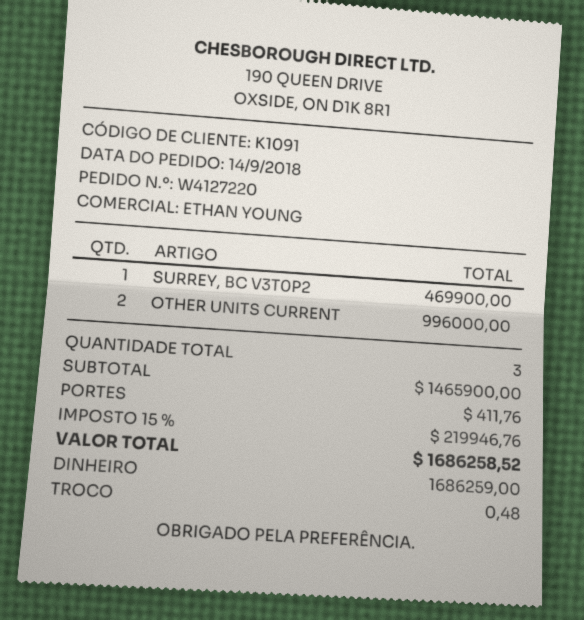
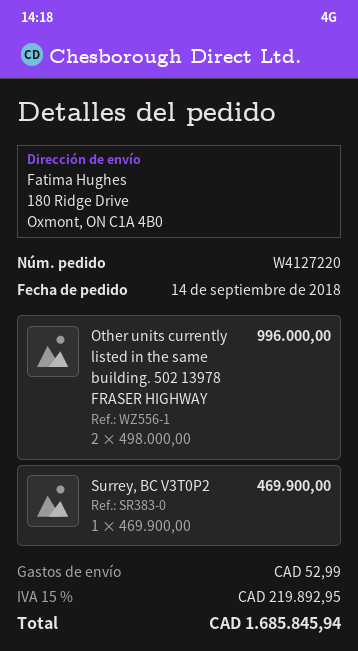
shipping: 411.76 -> 52.99
tax: 15% = 219946.76 -> 15% = 219892.95
total: 1686258.52 -> 1685845.94

